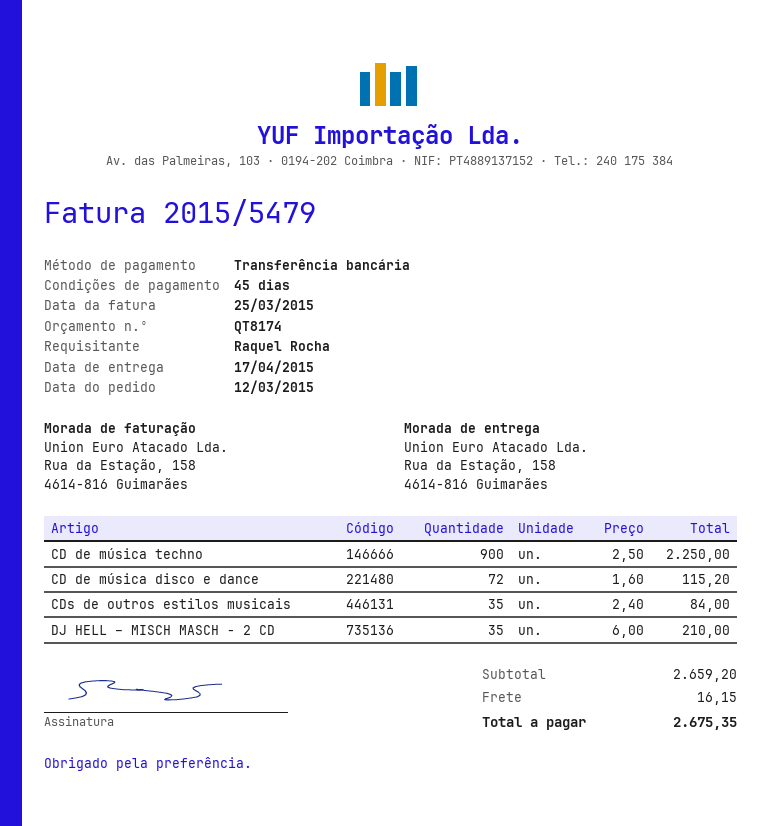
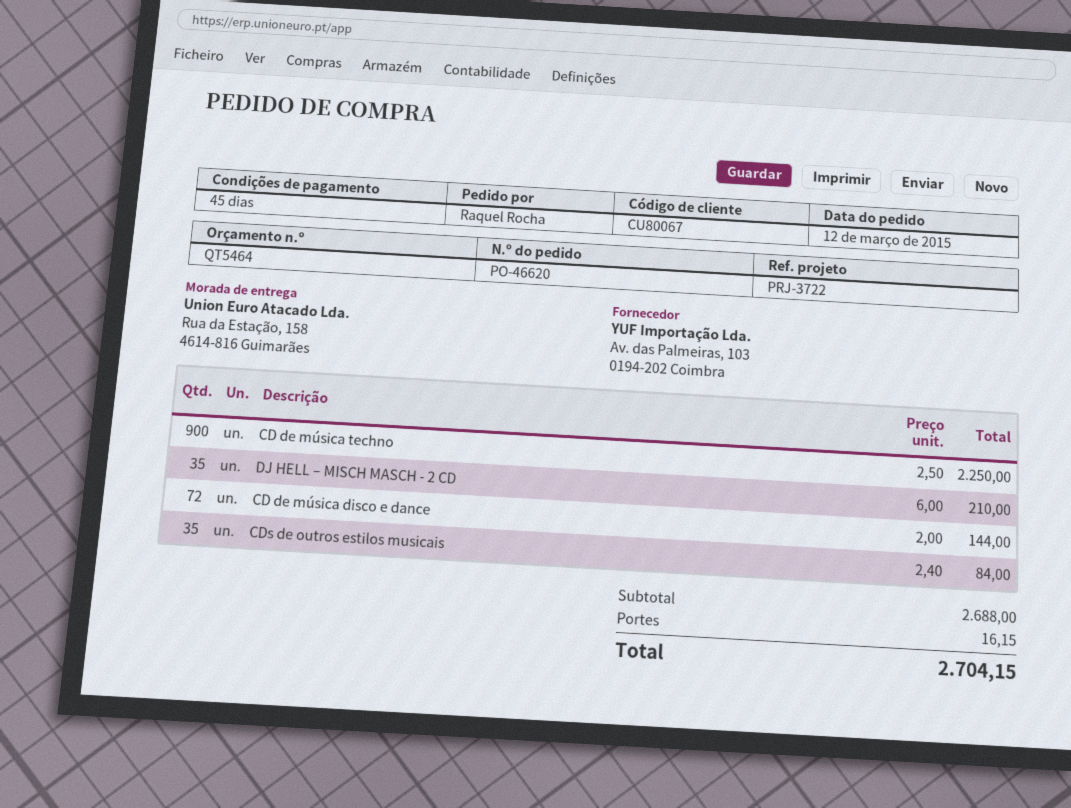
quote number: QT8174 -> QT5464
CD de música disco e dance: 72 x 1.60 = 115.20 -> 72 x 2.00 = 144.00
subtotal: 2659.20 -> 2688.00
total: 2675.35 -> 2704.15

